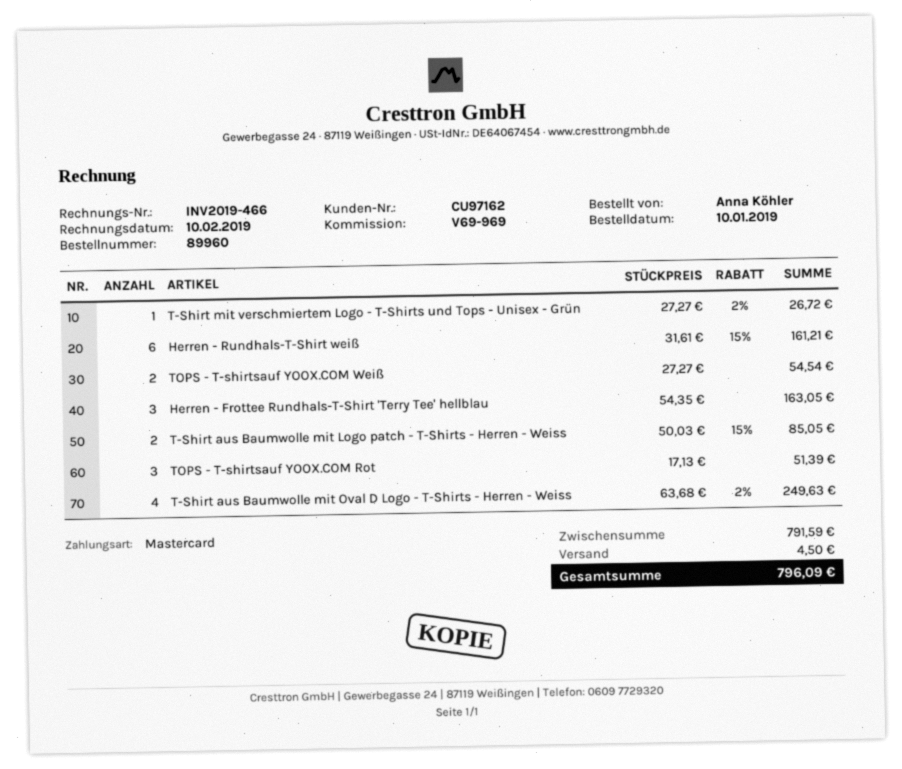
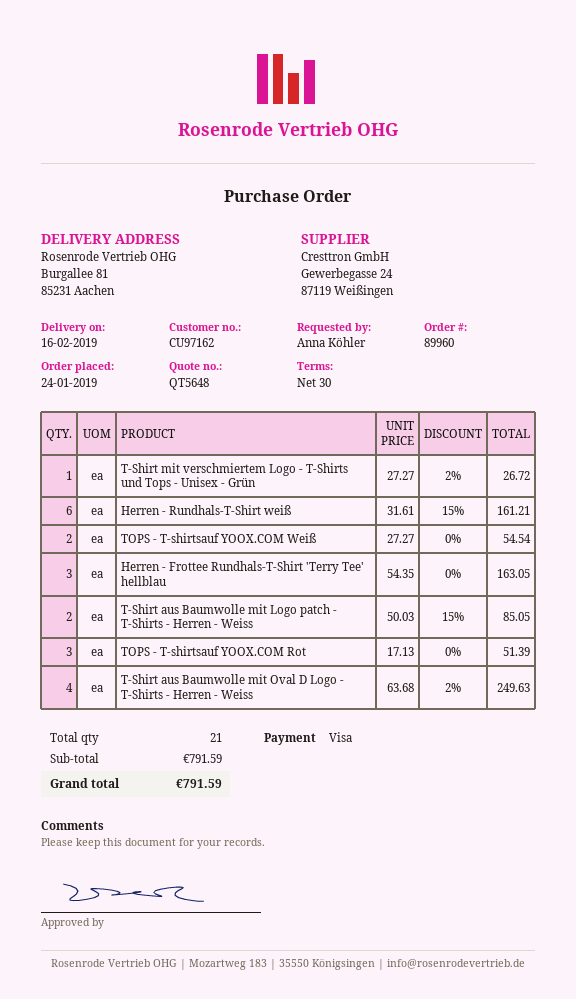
order date: 2019-01-10 -> 2019-01-24
payment method: Mastercard -> Visa
shipping: 4.50 -> none
total: 796.09 -> 791.59

